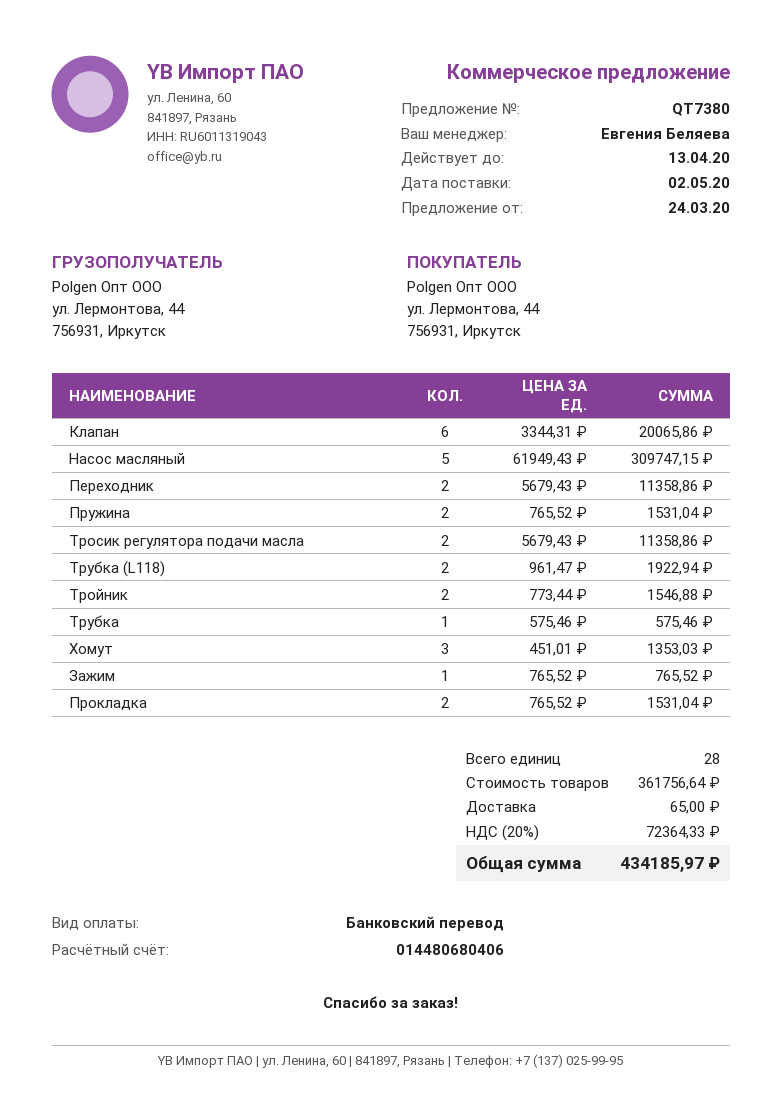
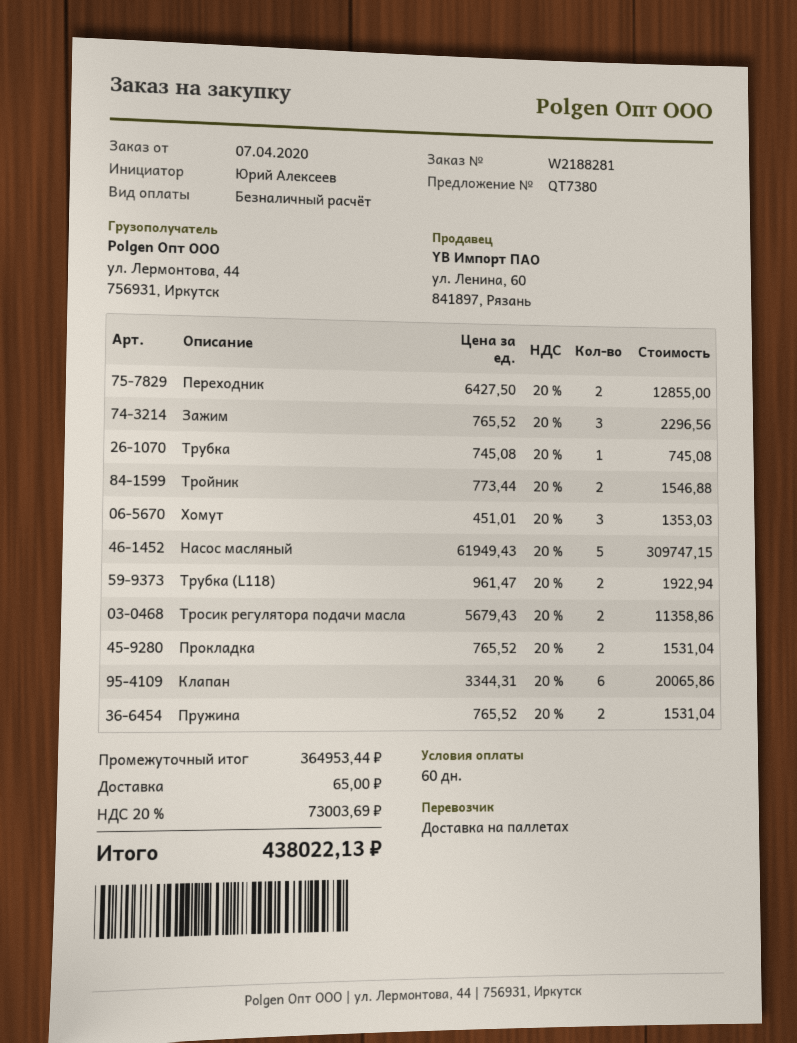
Переходник: 2 x 5679.43 = 11358.86 -> 2 x 6427.50 = 12855.00
Трубка: 1 x 575.46 = 575.46 -> 1 x 745.08 = 745.08
Зажим: 1 x 765.52 = 765.52 -> 3 x 765.52 = 2296.56
subtotal: 361756.64 -> 364953.44
tax: 20% = 72364.33 -> 20% = 73003.69
total: 434185.97 -> 438022.13

